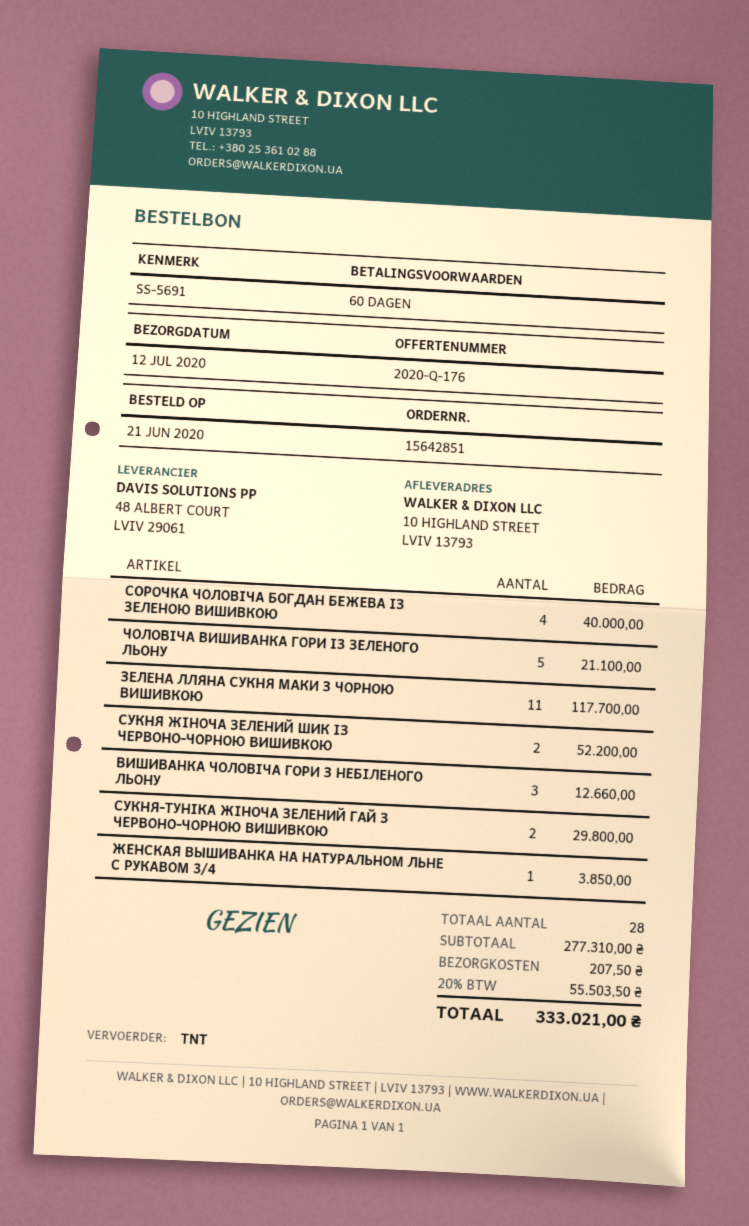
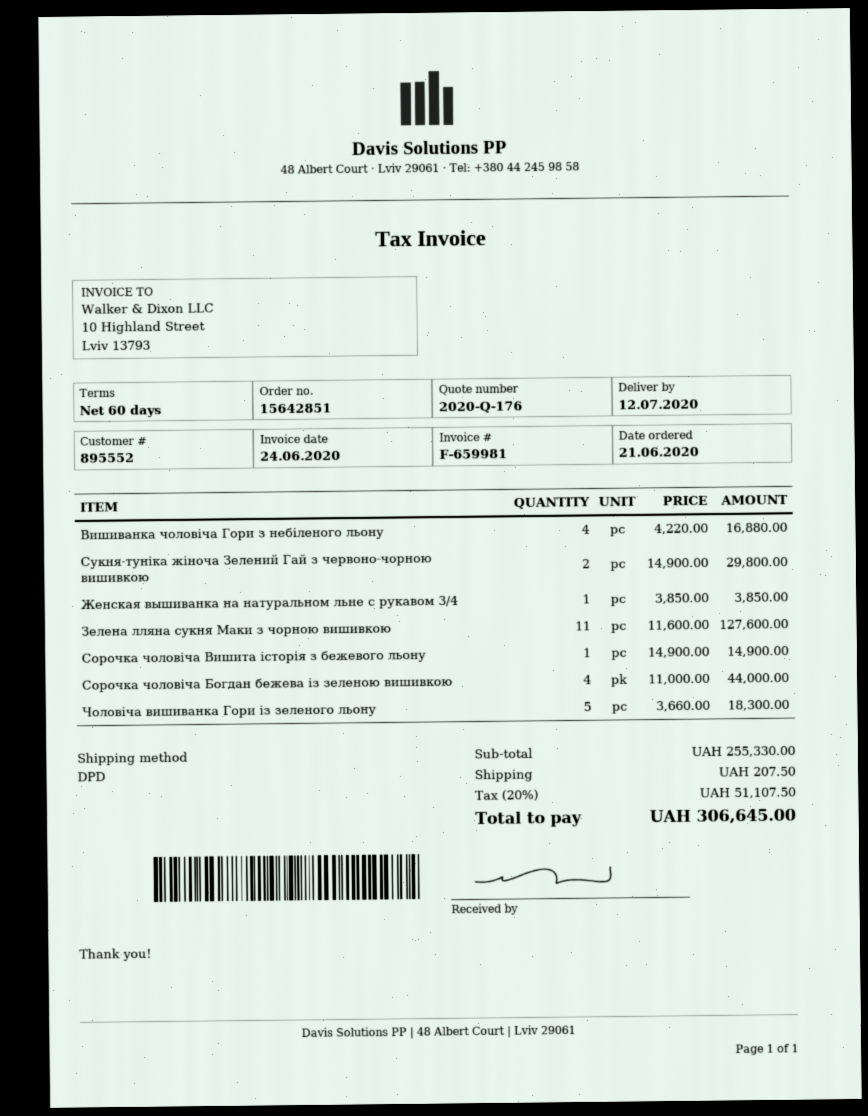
shipping method: TNT -> DPD
СОРОЧКА ЧОЛОВІЧА БОГДАН БЕЖЕВА ІЗ ЗЕЛЕНОЮ ВИШИВКОЮ: 4 for 40000.00 -> 4 for 44000.00
ЧОЛОВІЧА ВИШИВАНКА ГОРИ ІЗ ЗЕЛЕНОГО ЛЬОНУ: 5 for 21100.00 -> 5 for 18300.00
ЗЕЛЕНА ЛЛЯНА СУКНЯ МАКИ З ЧОРНОЮ ВИШИВКОЮ: 11 for 117700.00 -> 11 for 127600.00
СУКНЯ ЖІНОЧА ЗЕЛЕНИЙ ШИК ІЗ ЧЕРВОНО-ЧОРНОЮ ВИШИВКОЮ: 2 for 52200.00 -> none
ВИШИВАНКА ЧОЛОВІЧА ГОРИ З НЕБІЛЕНОГО ЛЬОНУ: 3 for 12660.00 -> 4 for 16880.00
Сорочка чоловіча Вишита історія з бежевого льону: none -> 1 for 14900.00
subtotal: 277310.00 -> 255330.00
tax: 20% = 55503.50 -> 20% = 51107.50
total: 333021.00 -> 306645.00

